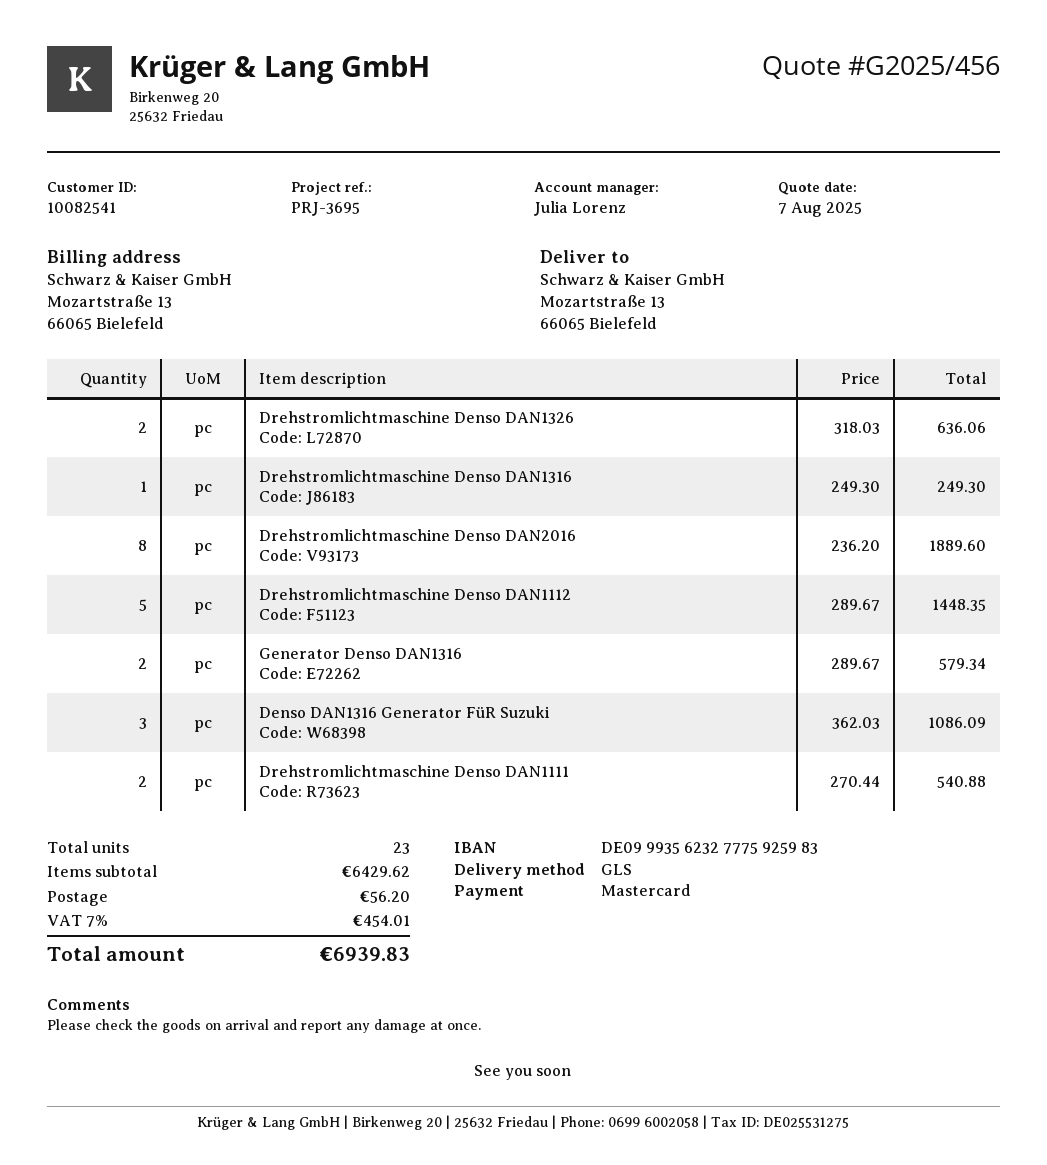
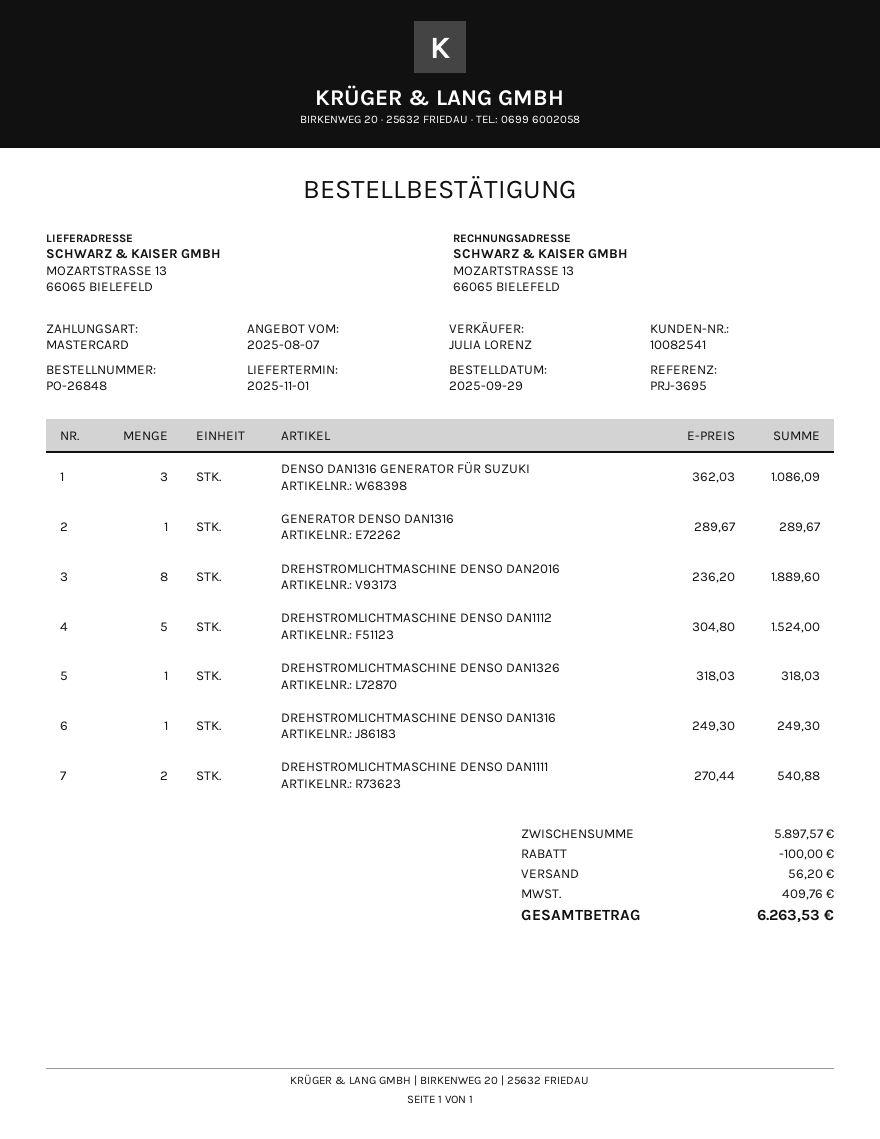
Drehstromlichtmaschine Denso DAN1326: 2 x 318.03 = 636.06 -> 1 x 318.03 = 318.03
Drehstromlichtmaschine Denso DAN1112: 5 x 289.67 = 1448.35 -> 5 x 304.80 = 1524.00
Generator Denso DAN1316: 2 x 289.67 = 579.34 -> 1 x 289.67 = 289.67
subtotal: 6429.62 -> 5897.57
discount: none -> 100.00
tax: 454.01 -> 409.76
total: 6939.83 -> 6263.53

